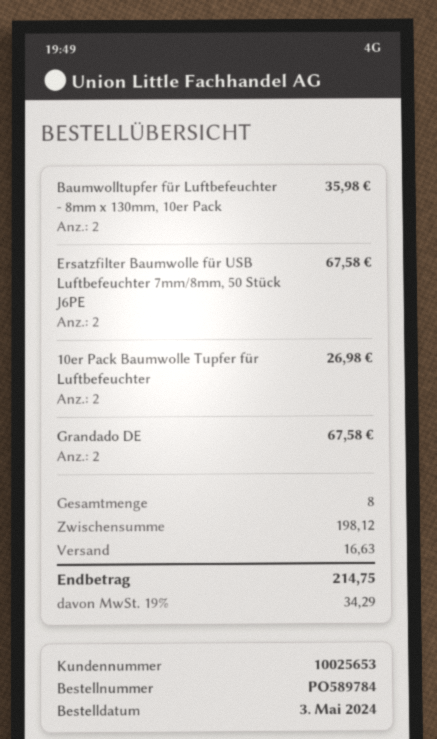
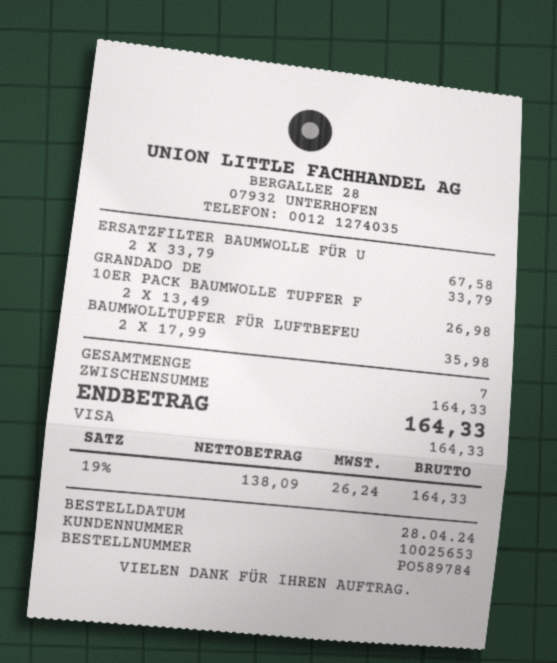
order date: 2024-05-03 -> 2024-04-28
Grandado DE: 2 for 67.58 -> 1 for 33.79
total quantity: 8 -> 7
subtotal: 198.12 -> 164.33
shipping: 16.63 -> none
tax: 19% = 34.29 -> 19% = 26.24
total: 214.75 -> 164.33

